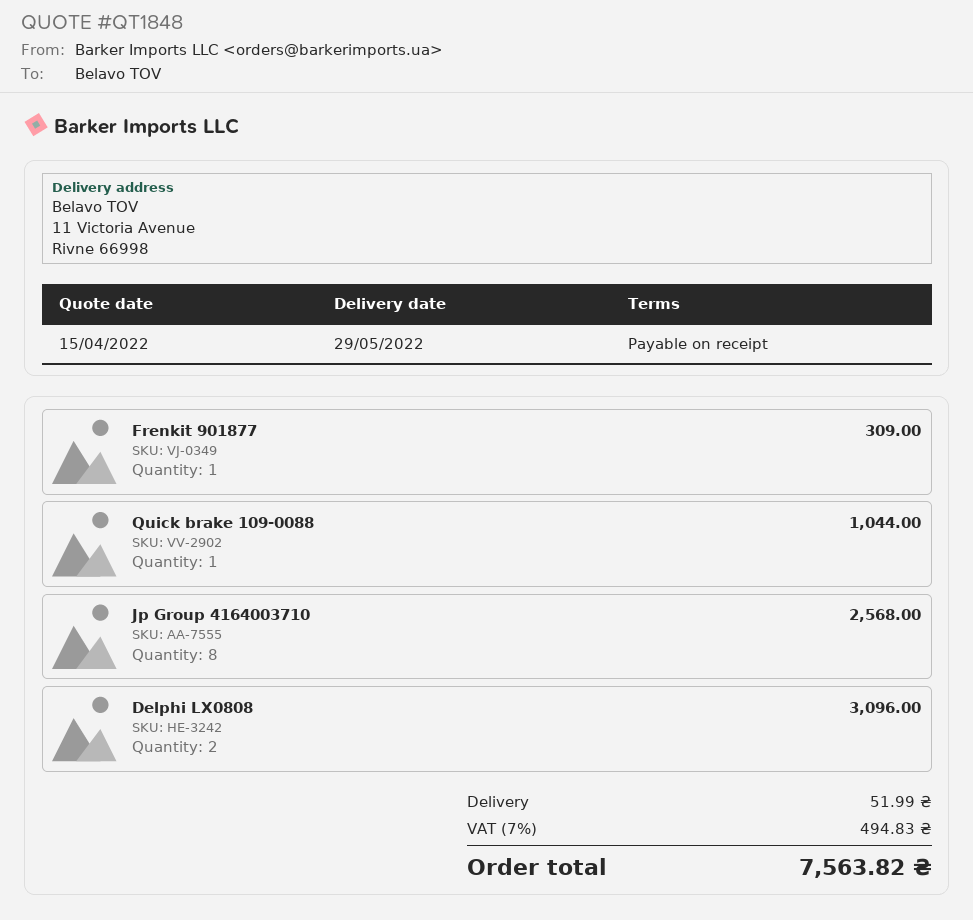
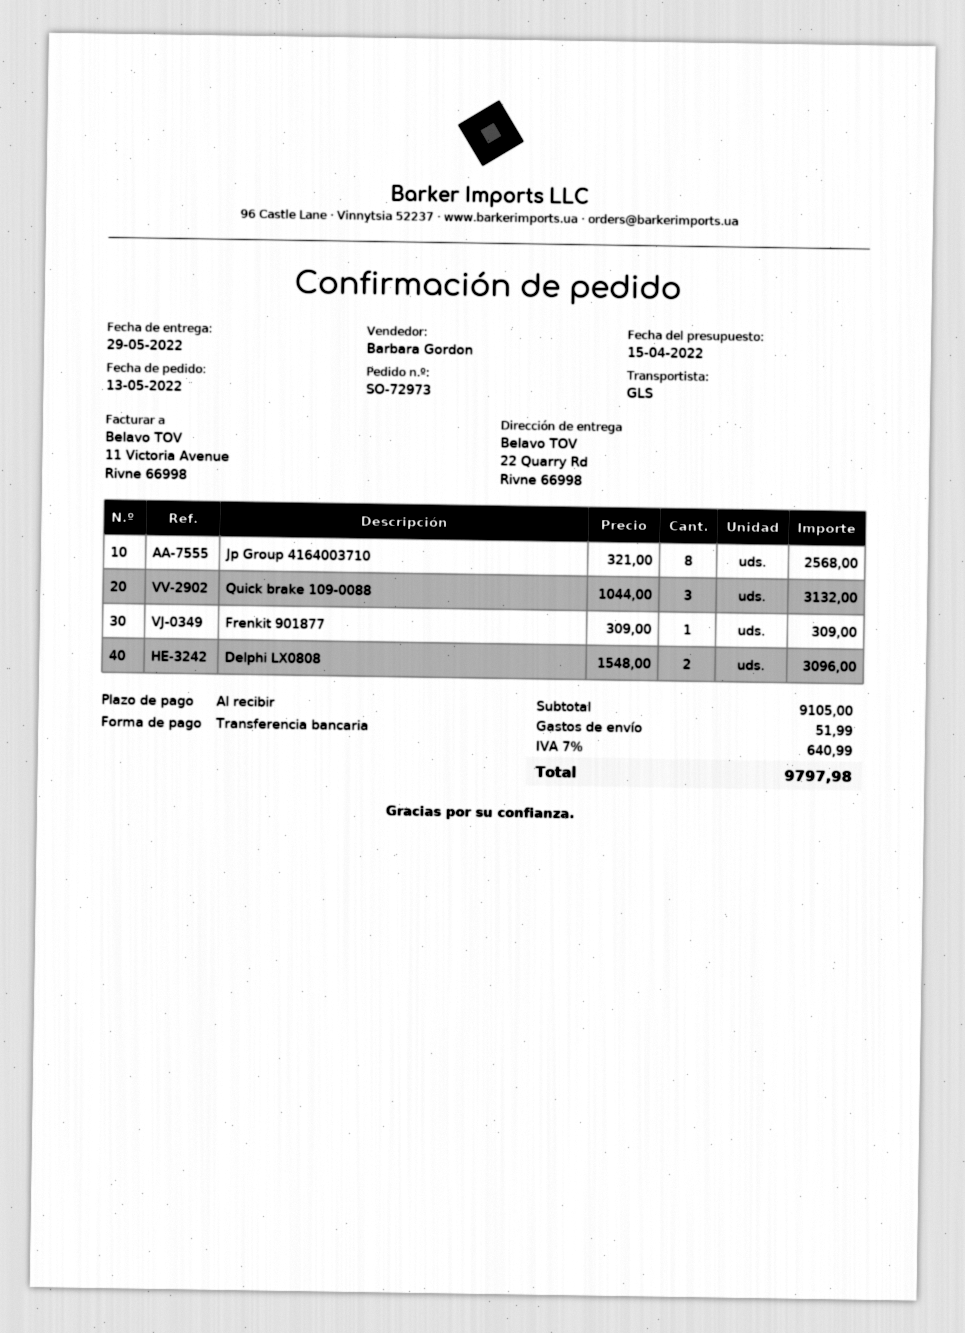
ship to: 11 Victoria Avenue, Rivne 66998 -> 22 Quarry Rd, Rivne 66998
Quick brake 109-0088: 1 for 1044.00 -> 3 for 3132.00
tax: 7% = 494.83 -> 7% = 640.99
total: 7563.82 -> 9797.98

